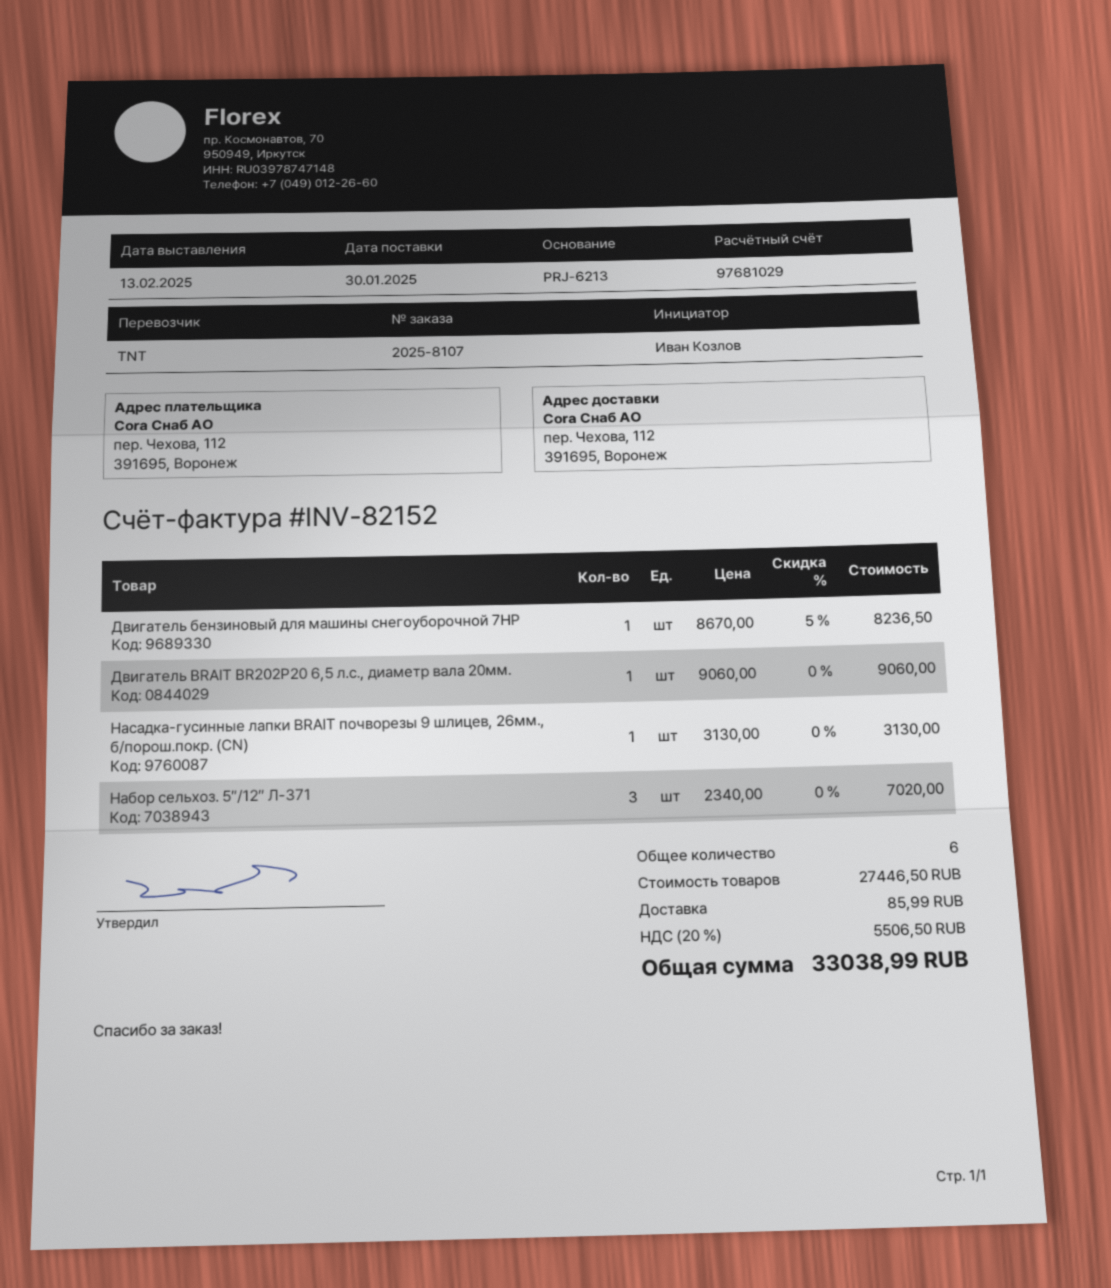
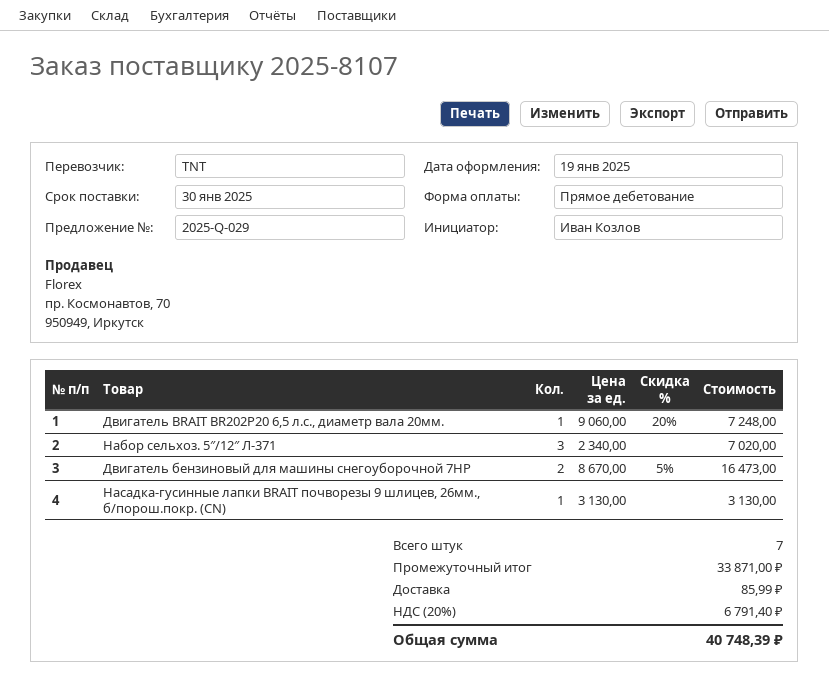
Двигатель бензиновый для машины снегоуборочной 7HP: 1 x 8670.00 - 5% = 8236.50 -> 2 x 8670.00 - 5% = 16473.00
Двигатель BRAIT BR202P20 6,5 л.с., диаметр вала 20мм.: 1 x 9060.00 = 9060.00 -> 1 x 9060.00 - 20% = 7248.00
total quantity: 6 -> 7
subtotal: 27446.50 -> 33871.00
tax: 20% = 5506.50 -> 20% = 6791.40
total: 33038.99 -> 40748.39

